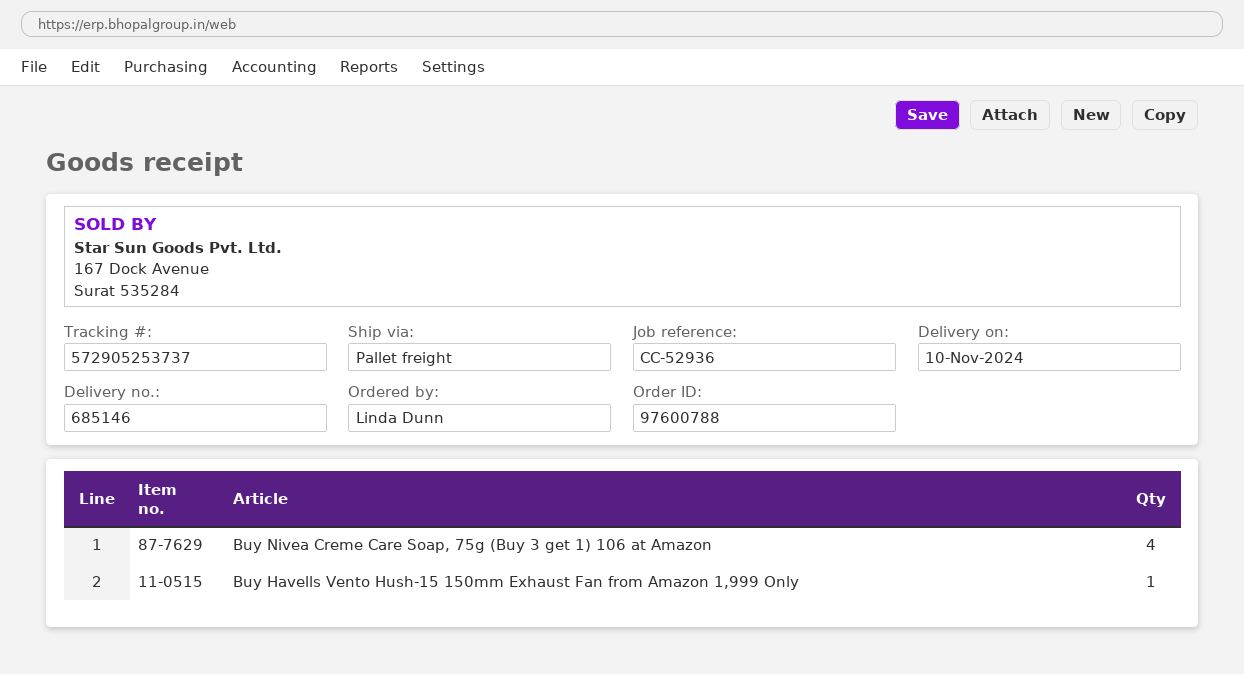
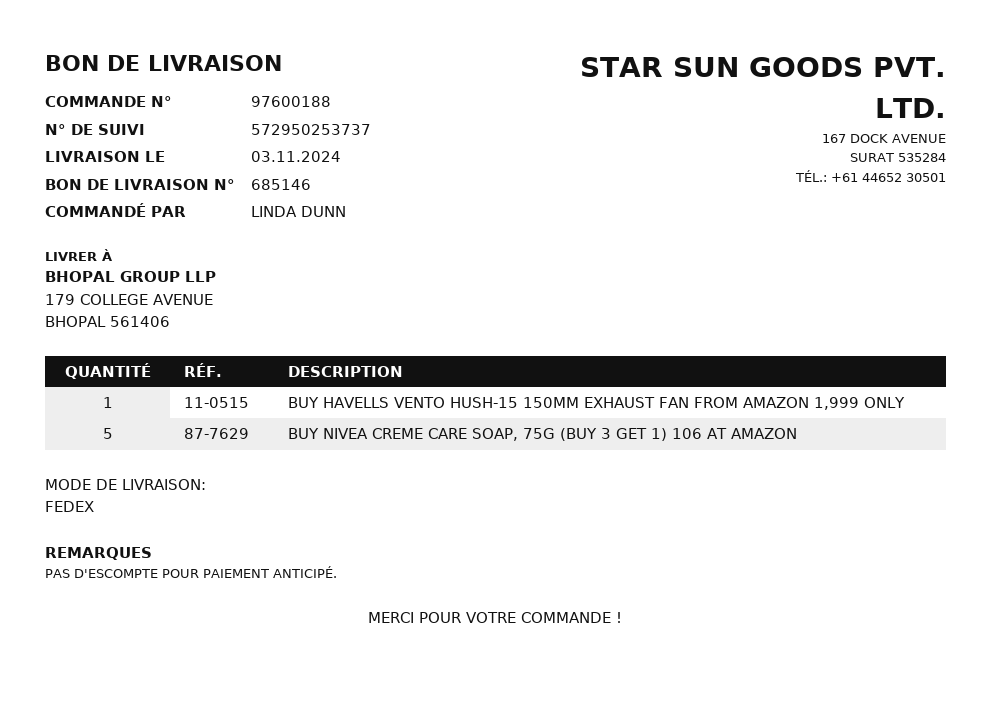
order number: 97600788 -> 97600188
delivery date: 2024-11-10 -> 2024-11-03
shipping method: pallet freight -> FedEx
tracking number: 572905253737 -> 572950253737
Buy Nivea Creme Care Soap, 75g (Buy 3 get 1) 106 at Amazon: 4 -> 5

